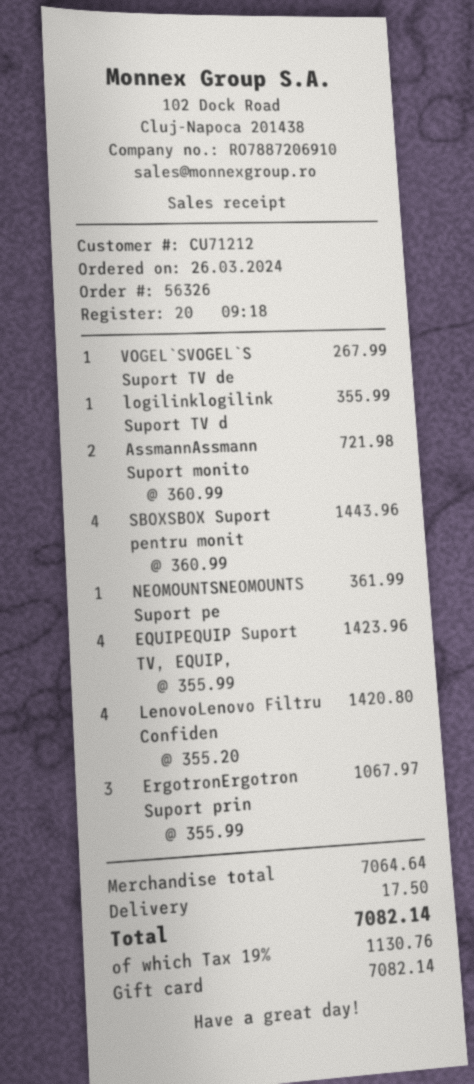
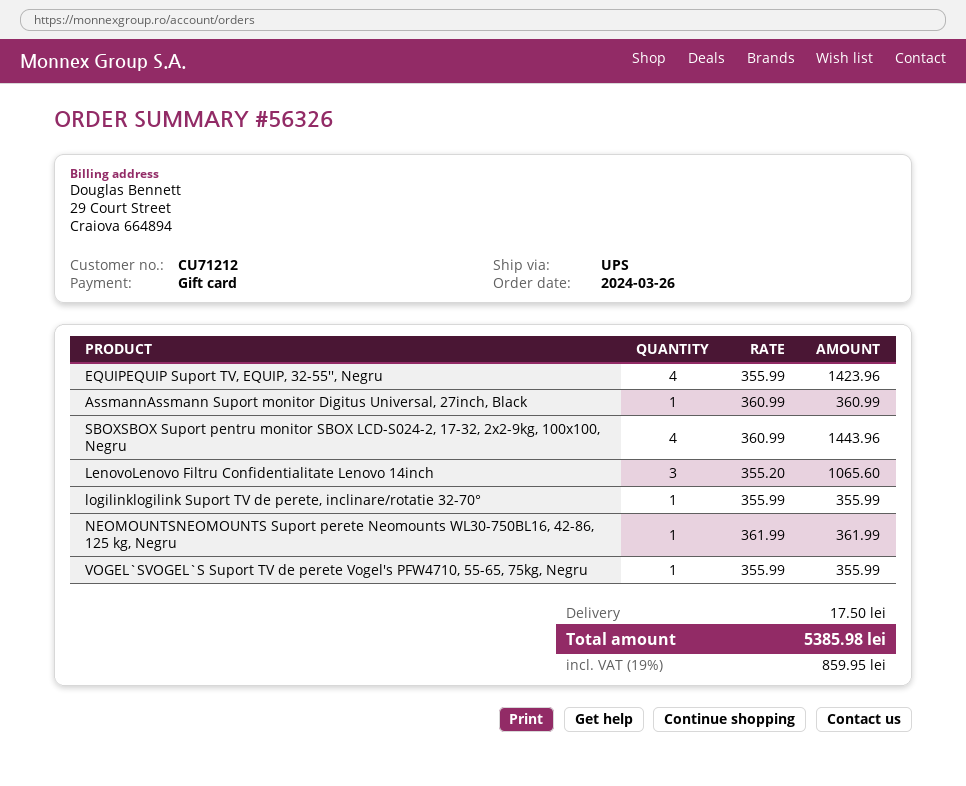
VOGEL`SVOGEL`S Suport TV de: 1 x 267.99 = 267.99 -> 1 x 355.99 = 355.99
AssmannAssmann Suport monito: 2 x 360.99 = 721.98 -> 1 x 360.99 = 360.99
LenovoLenovo Filtru Confiden: 4 x 355.20 = 1420.80 -> 3 x 355.20 = 1065.60
ErgotronErgotron Suport prin: 3 x 355.99 = 1067.97 -> none
tax: 19% = 1130.76 -> 19% = 859.95
total: 7082.14 -> 5385.98

